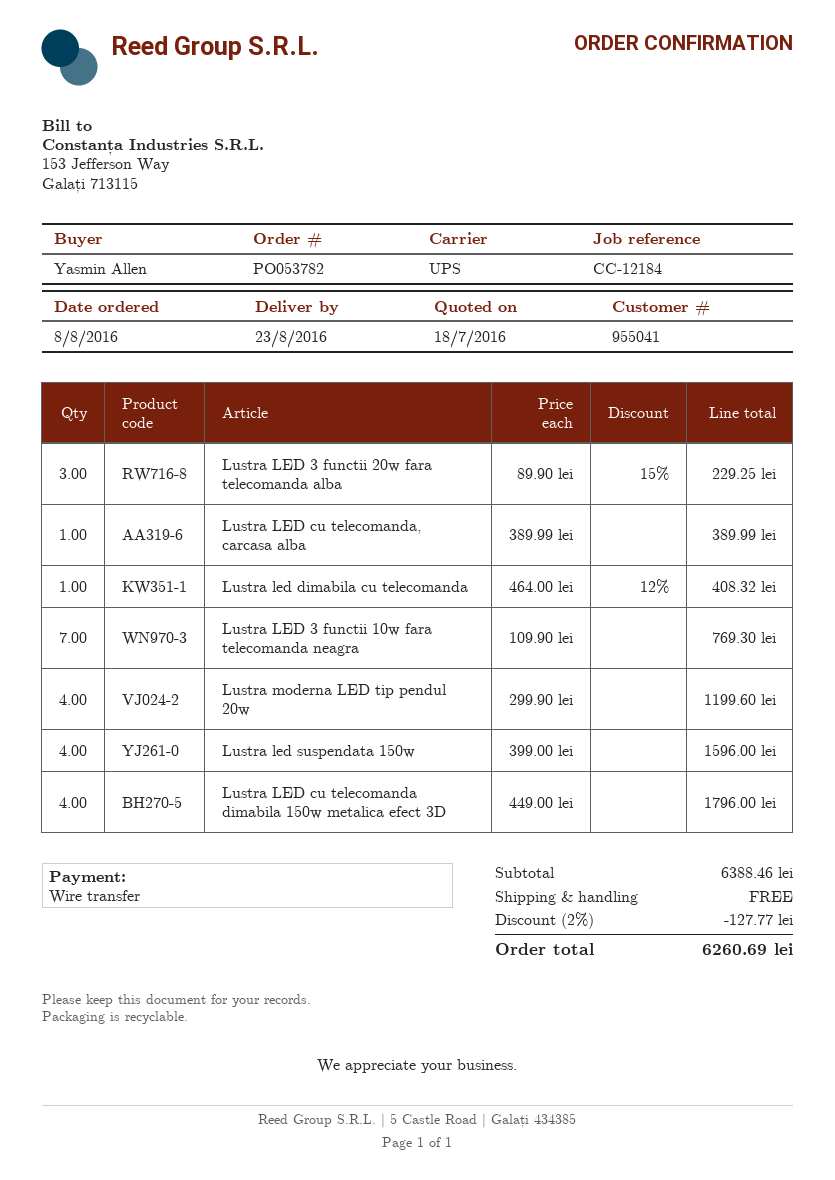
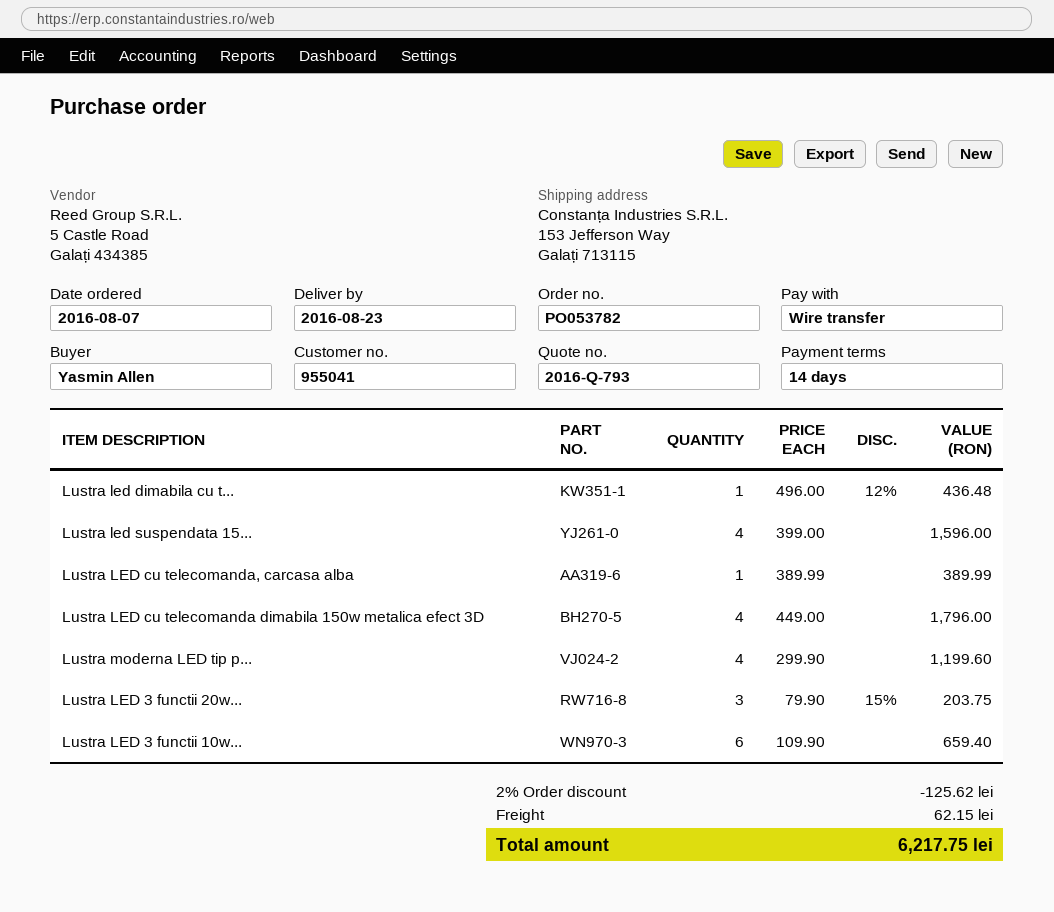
order date: 2016-08-08 -> 2016-08-07
Lustra LED 3 functii 20w fara telecomanda alba: 3 x 89.90 - 15% = 229.25 -> 3 x 79.90 - 15% = 203.75
Lustra led dimabila cu telecomanda: 1 x 464.00 - 12% = 408.32 -> 1 x 496.00 - 12% = 436.48
Lustra LED 3 functii 10w fara telecomanda neagra: 7 x 109.90 = 769.30 -> 6 x 109.90 = 659.40
discount: 2% = 127.77 -> 2% = 125.62
shipping: 0.00 -> 62.15
total: 6260.69 -> 6217.75

